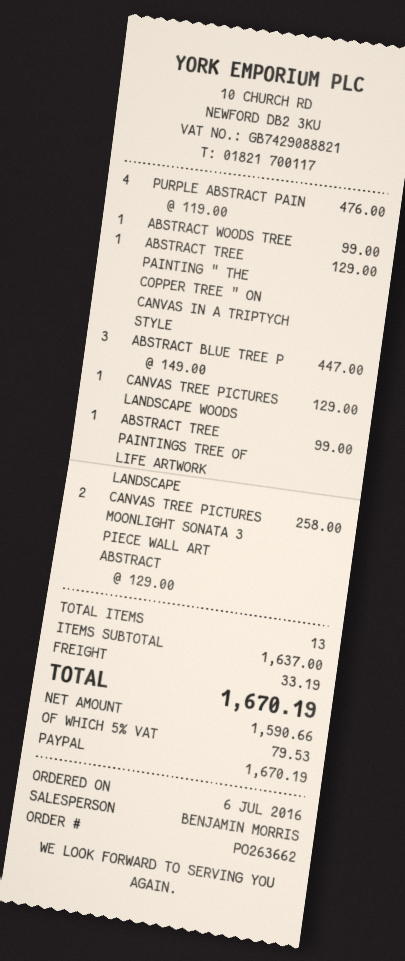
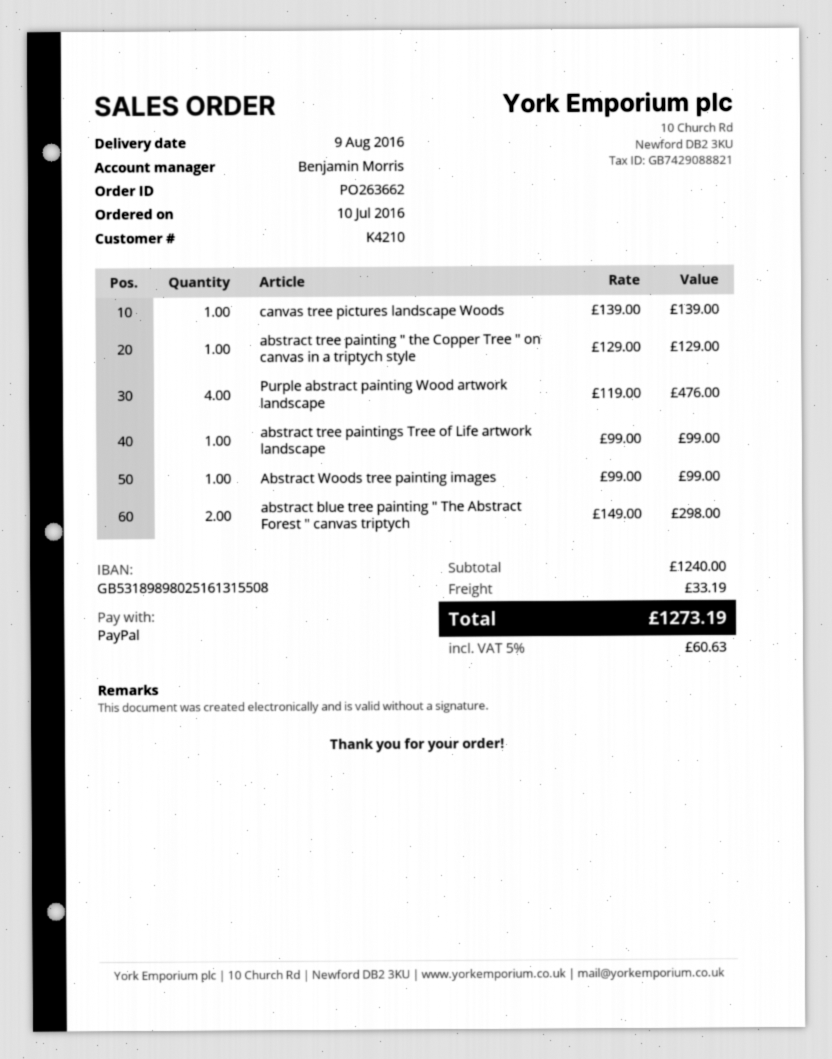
order date: 2016-07-06 -> 2016-07-10
ABSTRACT BLUE TREE P: 3 x 149.00 = 447.00 -> 2 x 149.00 = 298.00
CANVAS TREE PICTURES LANDSCAPE WOODS: 1 x 129.00 = 129.00 -> 1 x 139.00 = 139.00
CANVAS TREE PICTURES MOONLIGHT SONATA 3 PIECE WALL ART ABSTRACT: 2 x 129.00 = 258.00 -> none
subtotal: 1637.00 -> 1240.00
tax: 5% = 79.53 -> 5% = 60.63
total: 1670.19 -> 1273.19

